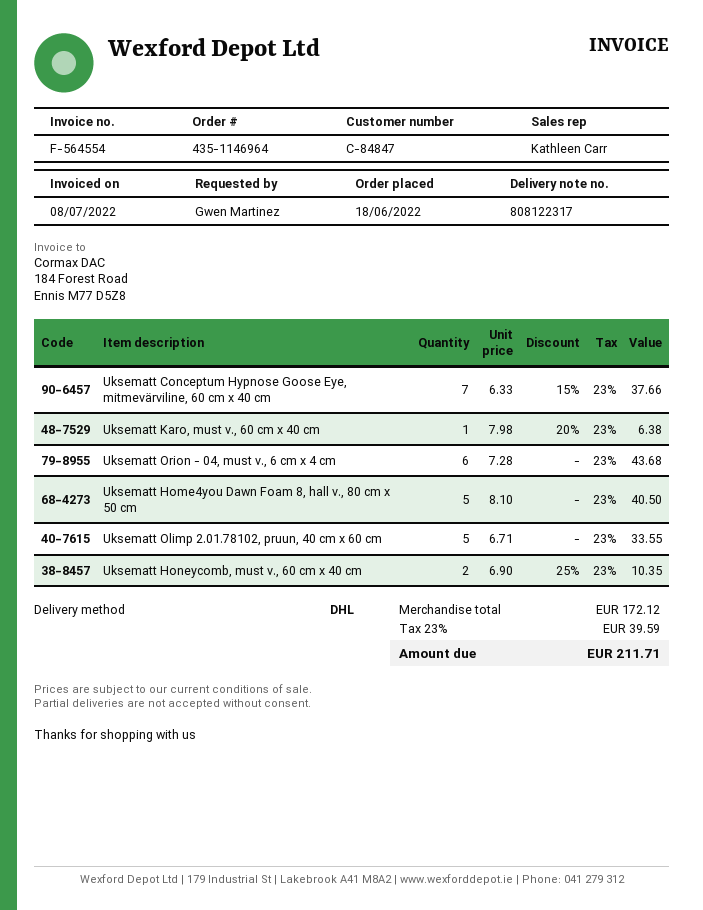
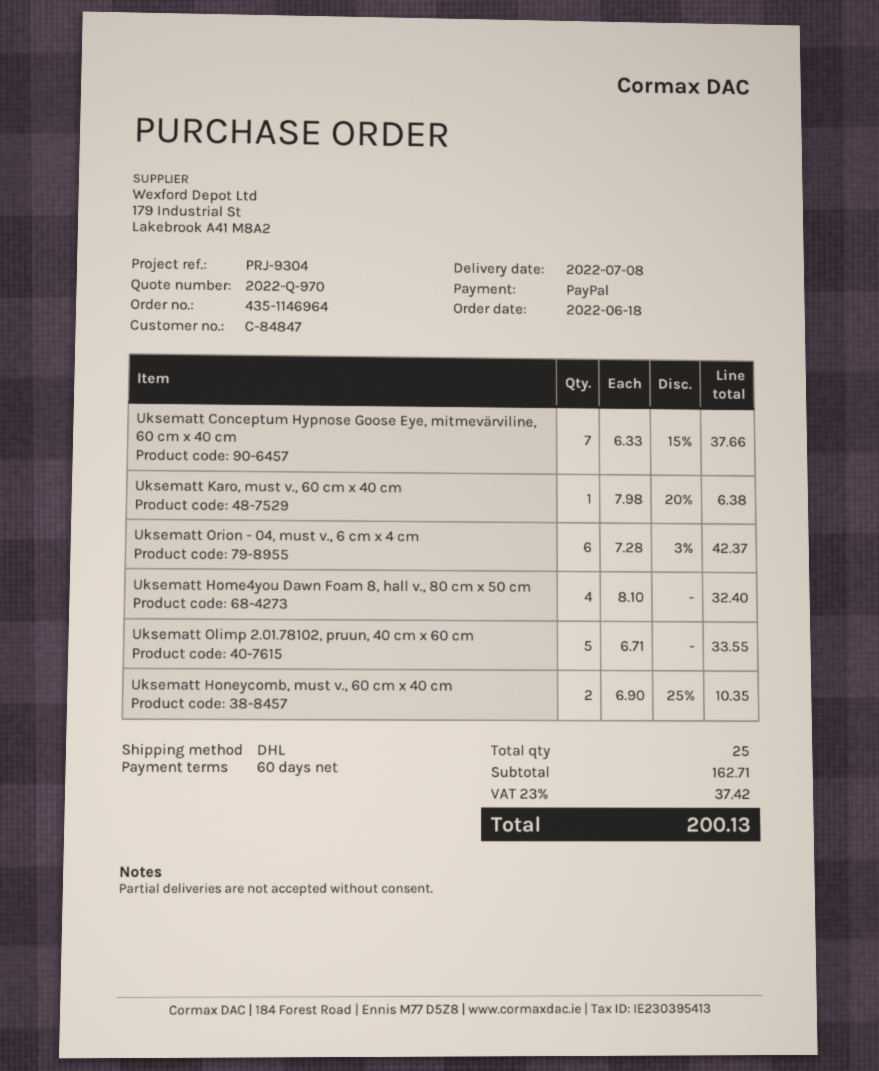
Uksematt Orion - 04, must v., 6 cm x 4 cm: 6 x 7.28 = 43.68 -> 6 x 7.28 - 3% = 42.37
Uksematt Home4you Dawn Foam 8, hall v., 80 cm x 50 cm: 5 x 8.10 = 40.50 -> 4 x 8.10 = 32.40
subtotal: 172.12 -> 162.71
tax: 23% = 39.59 -> 23% = 37.42
total: 211.71 -> 200.13

